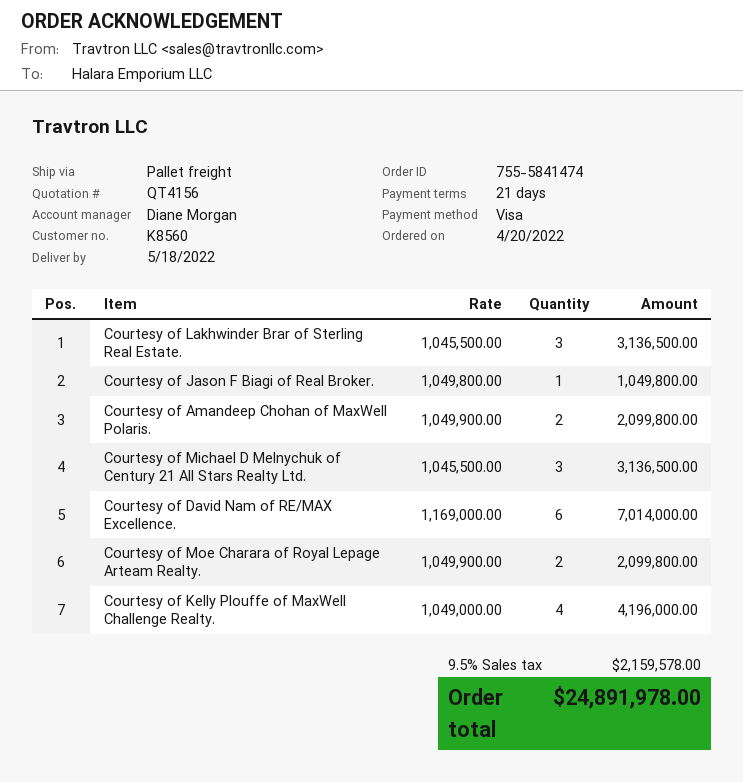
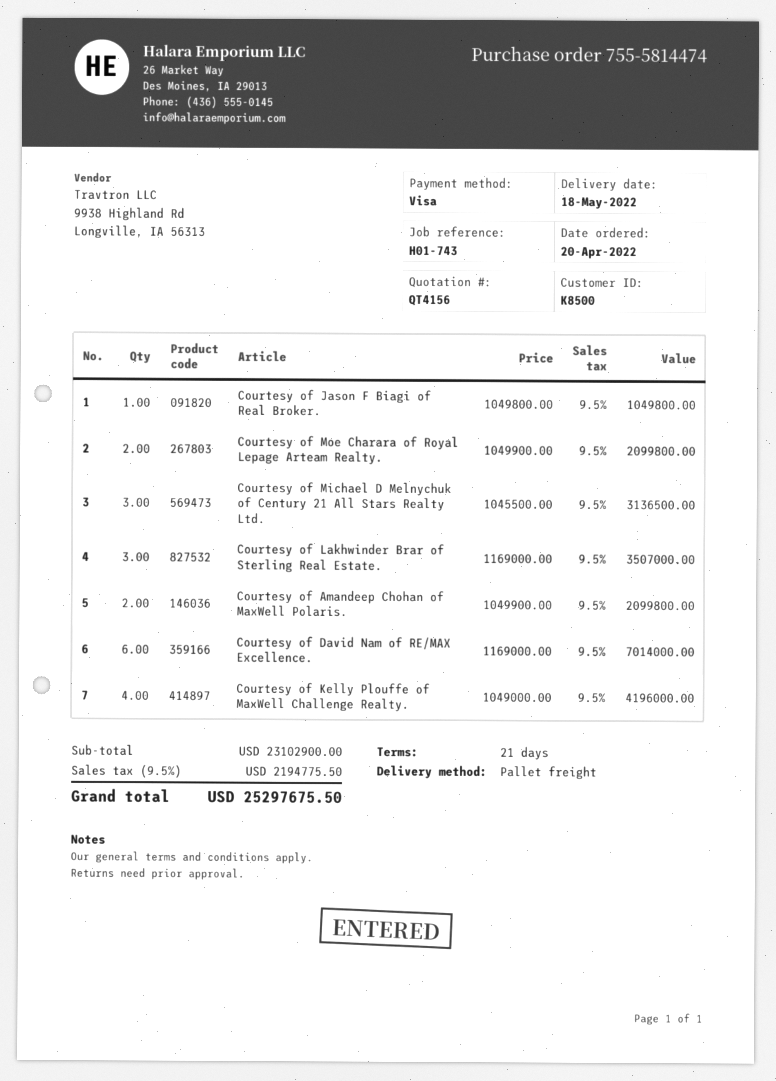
order number: 755-5841474 -> 755-5814474
customer number: K8560 -> K8500
Courtesy of Lakhwinder Brar of Sterling Real Estate.: 3 x 1045500.00 = 3136500.00 -> 3 x 1169000.00 = 3507000.00
tax: 9.5% = 2159578.00 -> 9.5% = 2194775.50
total: 24891978.00 -> 25297675.50

